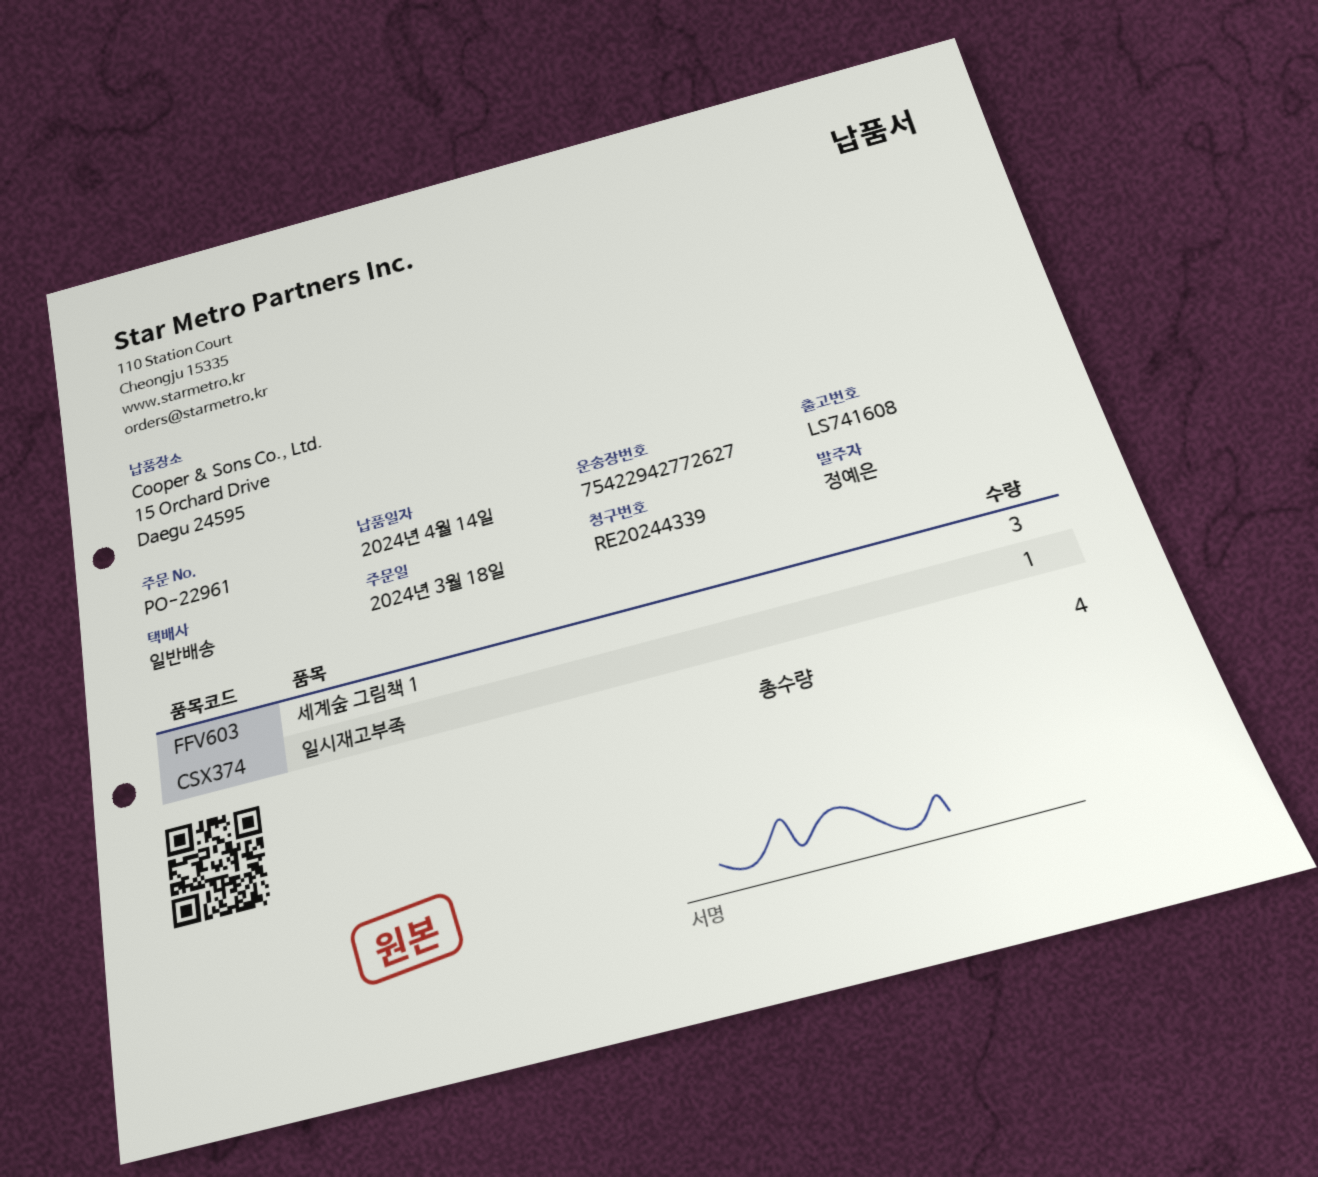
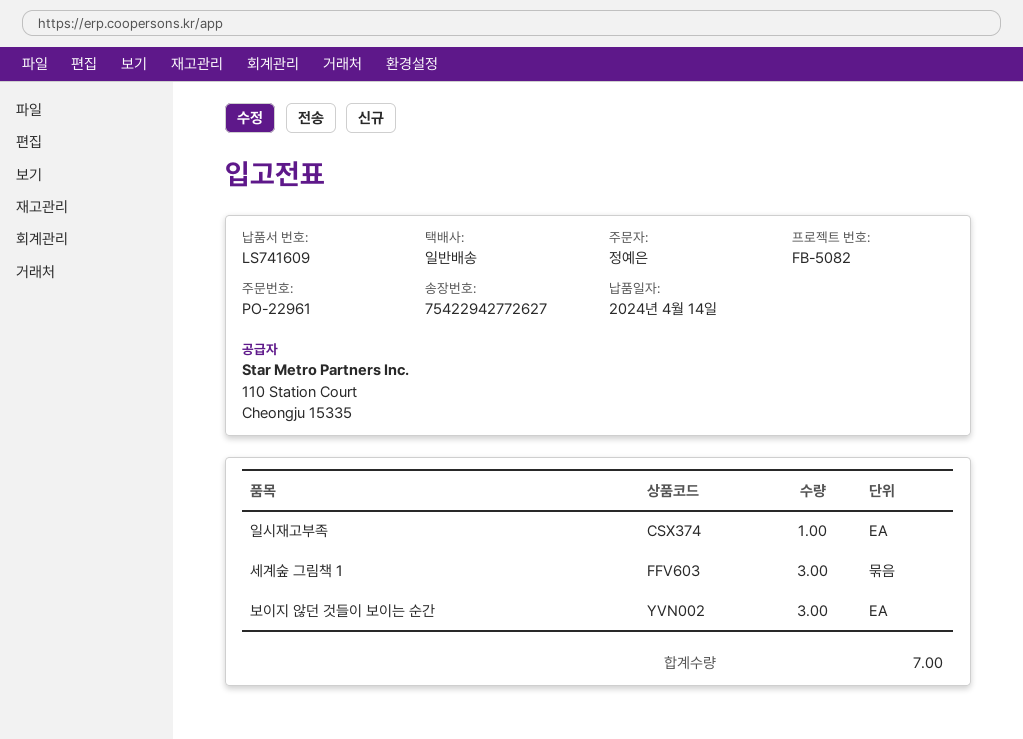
delivery note number: LS741608 -> LS741609
보이지 않던 것들이 보이는 순간: none -> 3
total quantity: 4 -> 7

